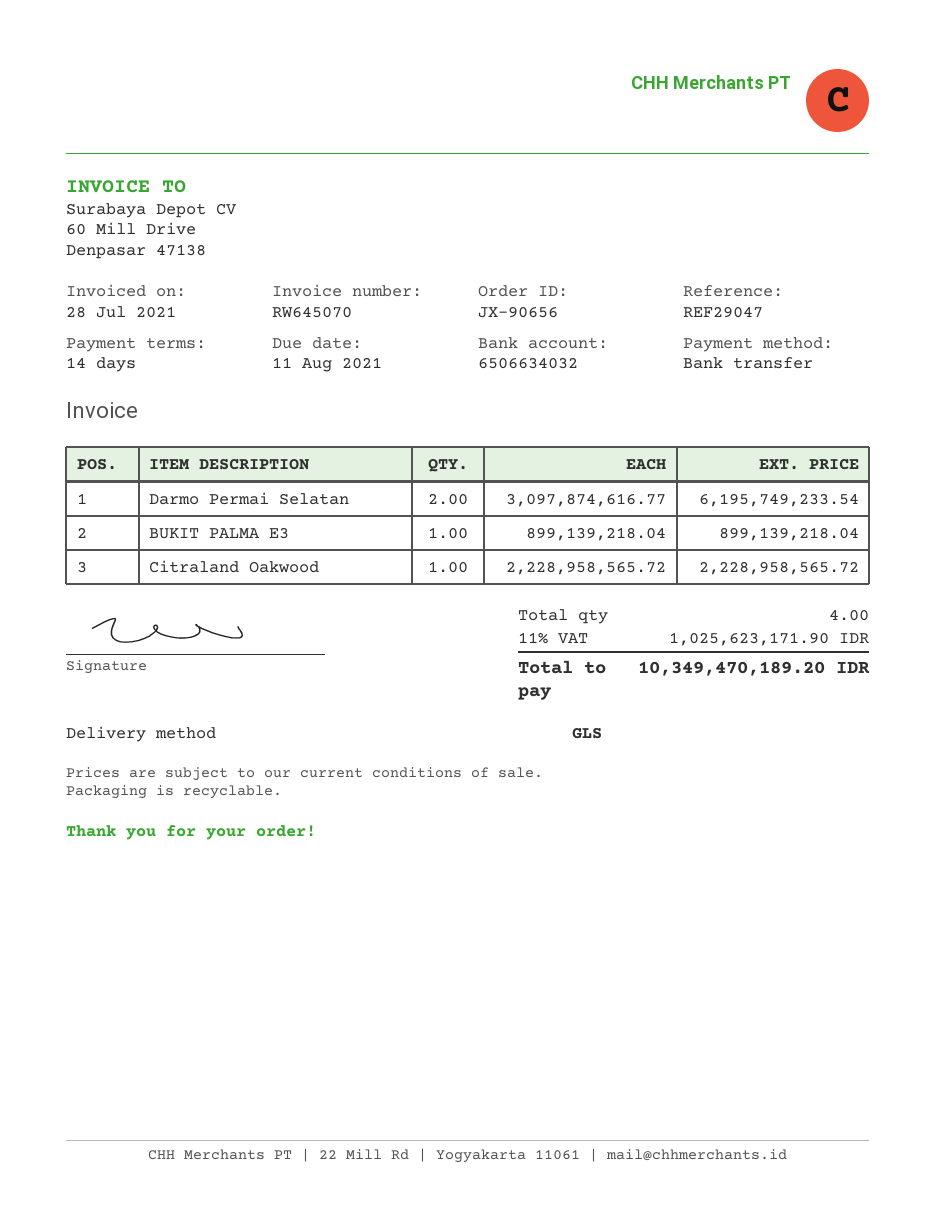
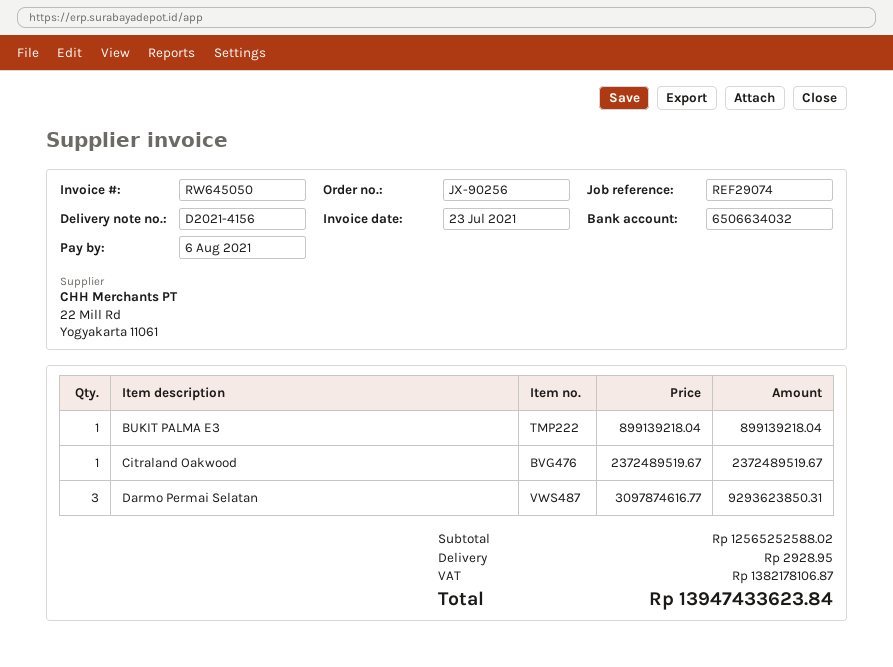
order number: JX-90656 -> JX-90256
invoice number: RW645070 -> RW645050
invoice date: 2021-07-28 -> 2021-07-23
due date: 2021-08-11 -> 2021-08-06
reference: REF29047 -> REF29074
Darmo Permai Selatan: 2 x 3097874616.77 = 6195749233.54 -> 3 x 3097874616.77 = 9293623850.31
Citraland Oakwood: 1 x 2228958565.72 = 2228958565.72 -> 1 x 2372489519.67 = 2372489519.67
shipping: none -> 2928.95
tax: 1025623171.90 -> 1382178106.87
total: 10349470189.20 -> 13947433623.84

